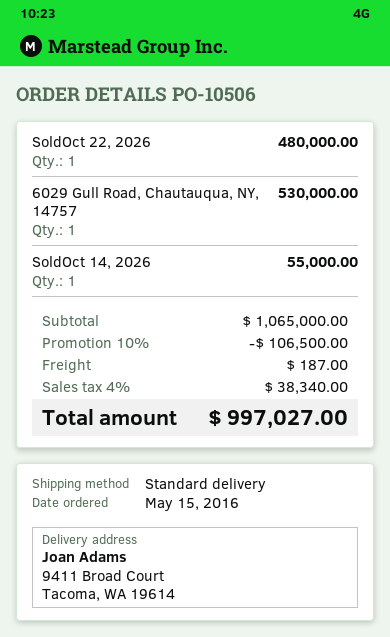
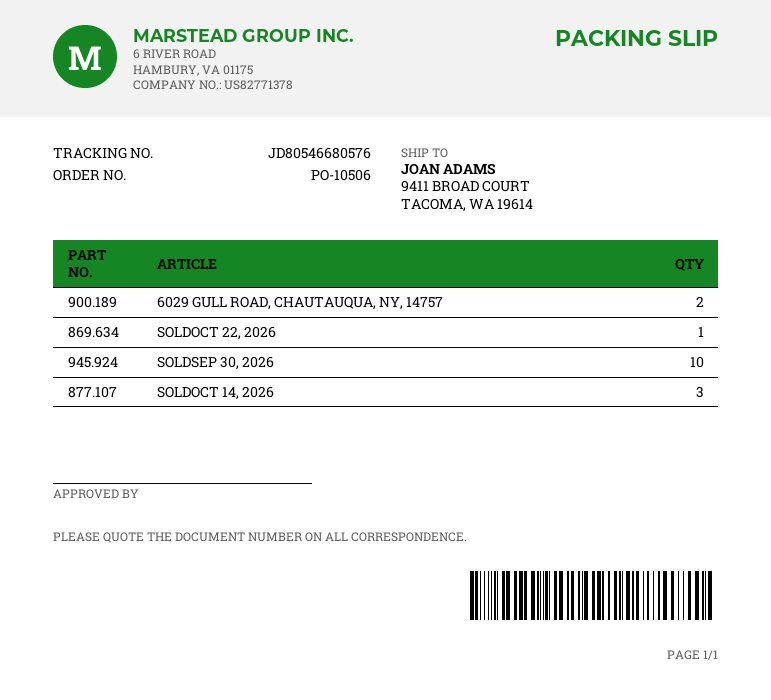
6029 Gull Road, Chautauqua, NY, 14757: 1 -> 2
SoldOct 14, 2026: 1 -> 3
SOLDSEP 30, 2026: none -> 10

